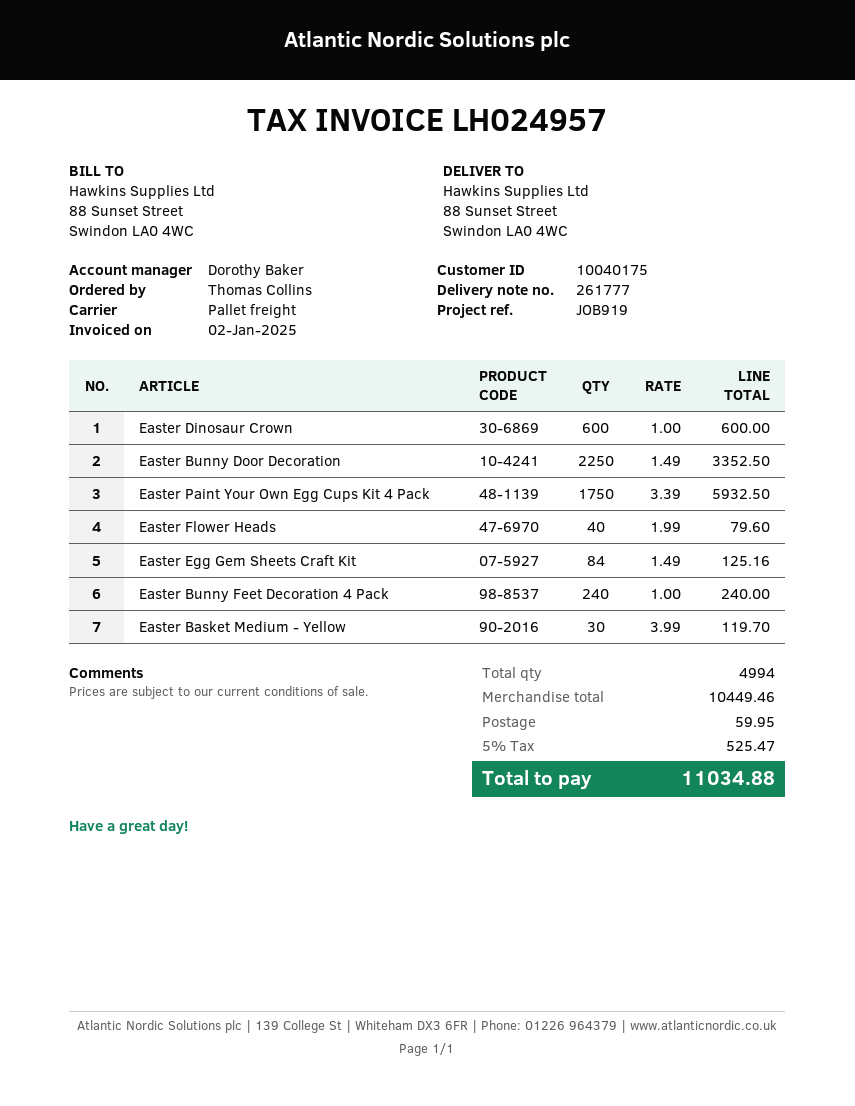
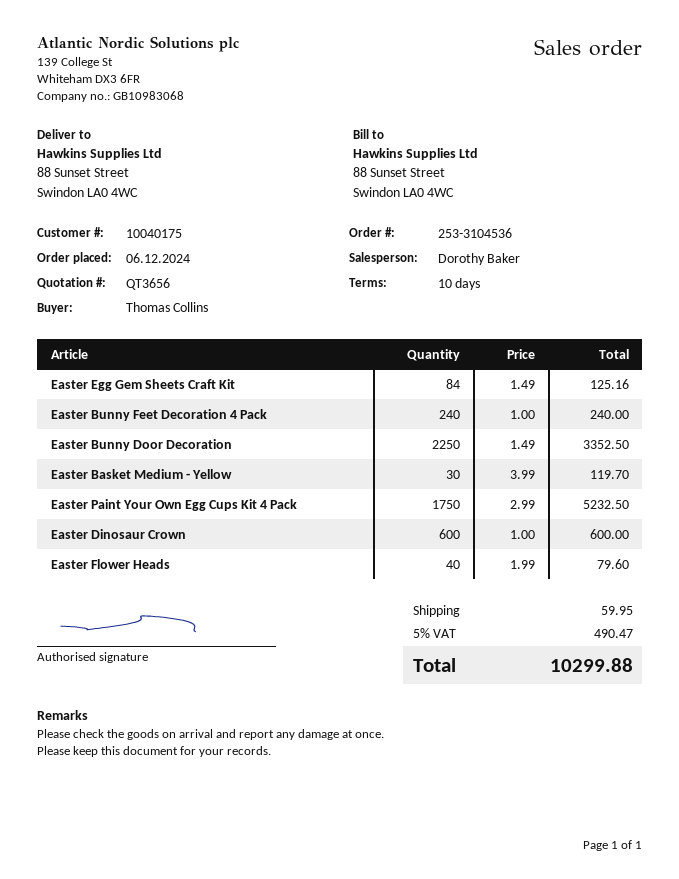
Easter Paint Your Own Egg Cups Kit 4 Pack: 1750 x 3.39 = 5932.50 -> 1750 x 2.99 = 5232.50
tax: 5% = 525.47 -> 5% = 490.47
total: 11034.88 -> 10299.88

